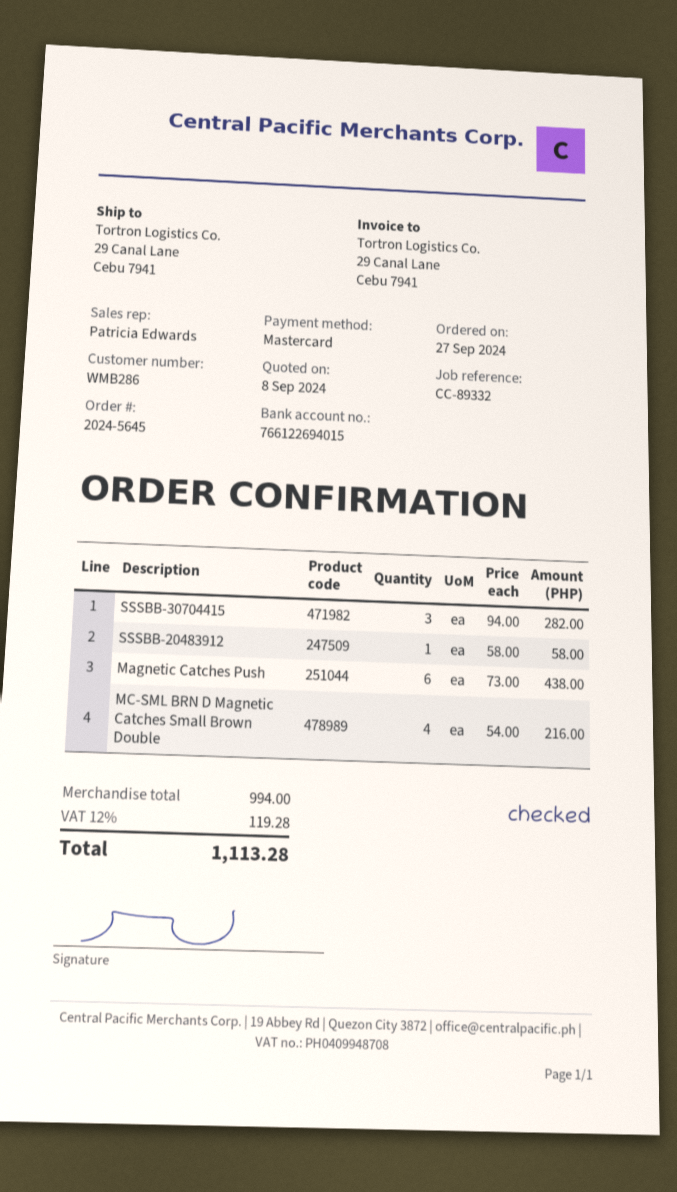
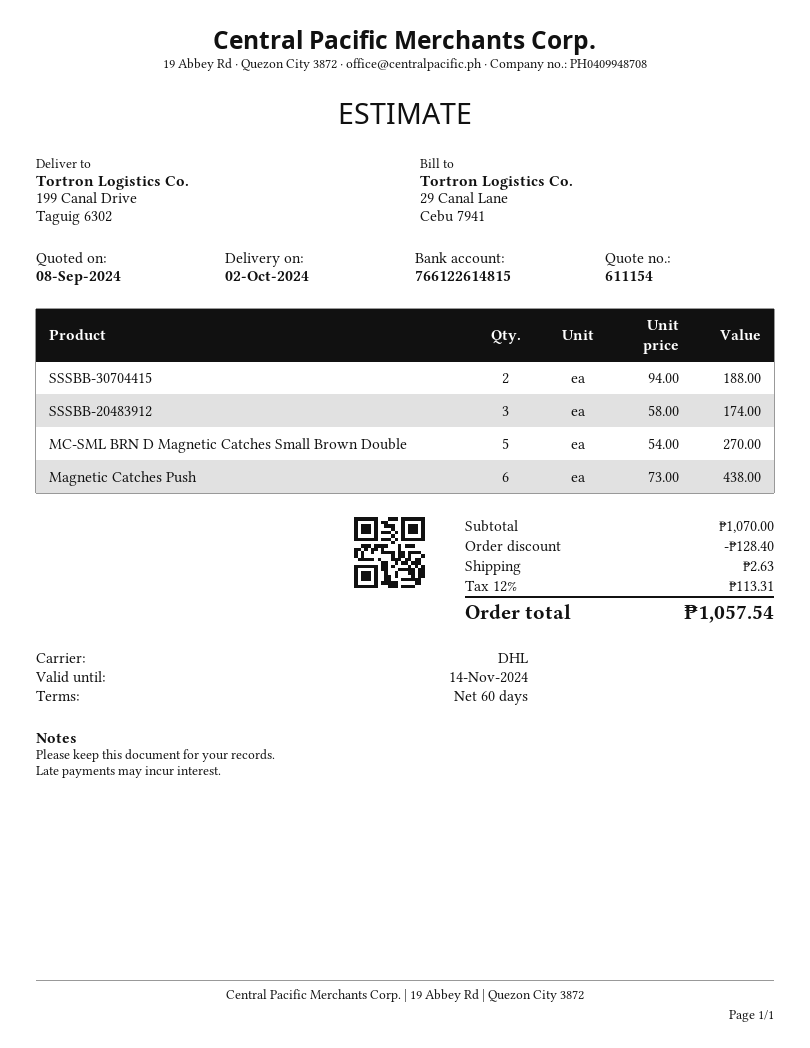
bank account: 766122694015 -> 766122614815
ship to: 29 Canal Lane, Cebu 7941 -> 199 Canal Drive, Taguig 6302
SSSBB-30704415: 3 x 94.00 = 282.00 -> 2 x 94.00 = 188.00
SSSBB-20483912: 1 x 58.00 = 58.00 -> 3 x 58.00 = 174.00
MC-SML BRN D Magnetic Catches Small Brown Double: 4 x 54.00 = 216.00 -> 5 x 54.00 = 270.00
subtotal: 994.00 -> 1070.00
discount: none -> 128.40
shipping: none -> 2.63
tax: 12% = 119.28 -> 12% = 113.31
total: 1113.28 -> 1057.54

